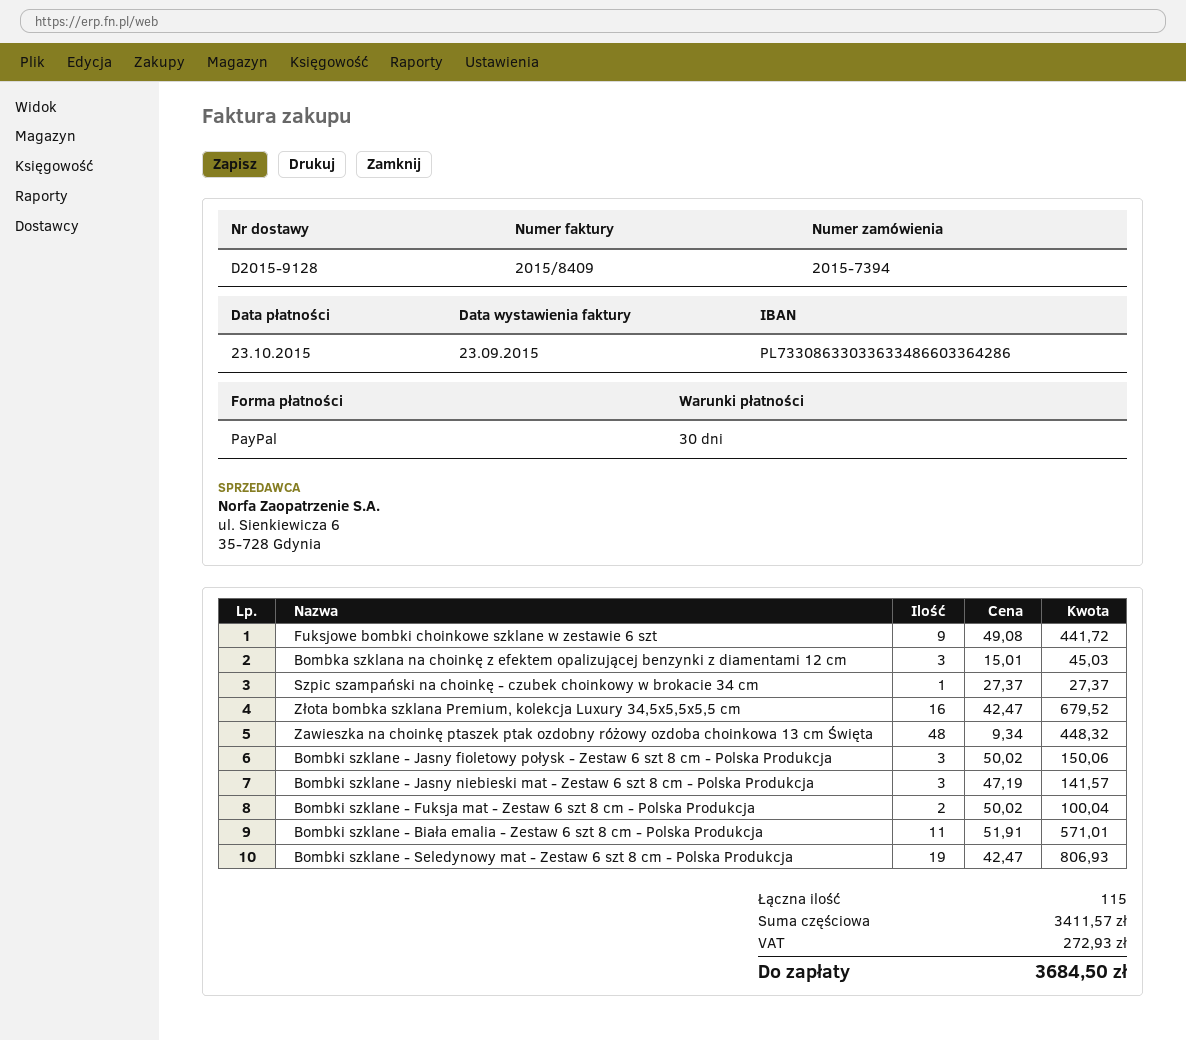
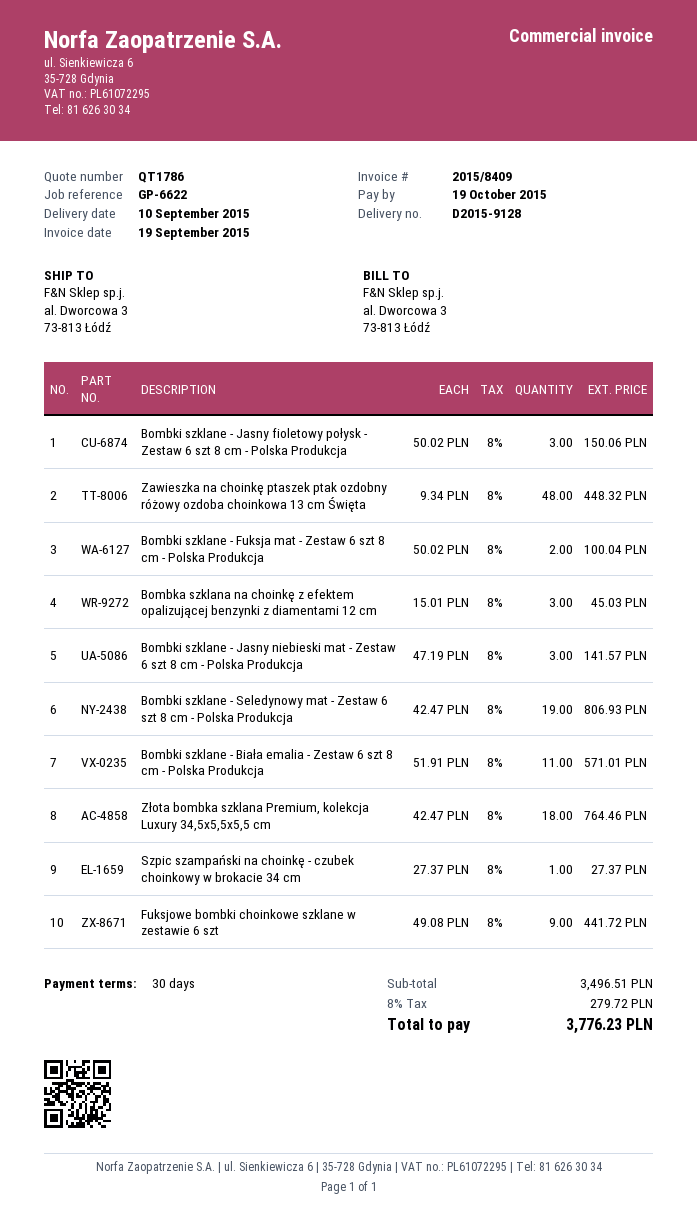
invoice date: 2015-09-23 -> 2015-09-19
due date: 2015-10-23 -> 2015-10-19
Złota bombka szklana Premium, kolekcja Luxury 34,5x5,5x5,5 cm: 16 x 42.47 = 679.52 -> 18 x 42.47 = 764.46
subtotal: 3411.57 -> 3496.51
tax: 272.93 -> 279.72
total: 3684.50 -> 3776.23

